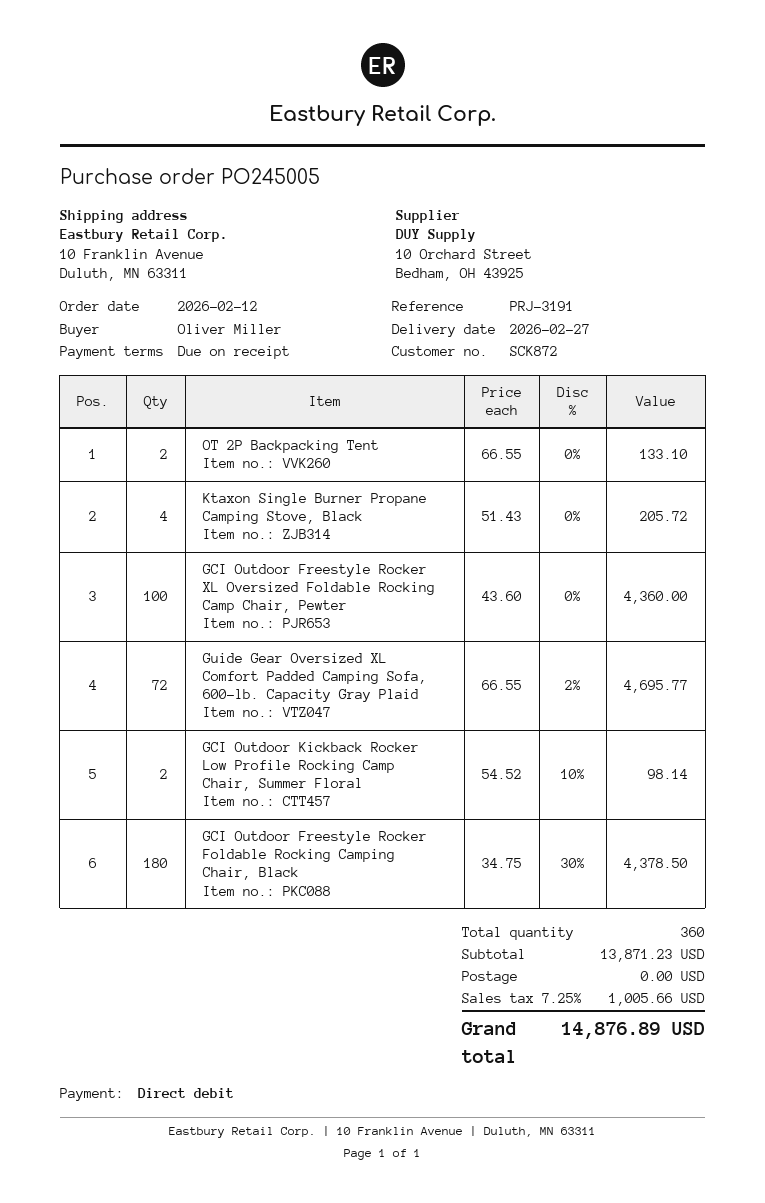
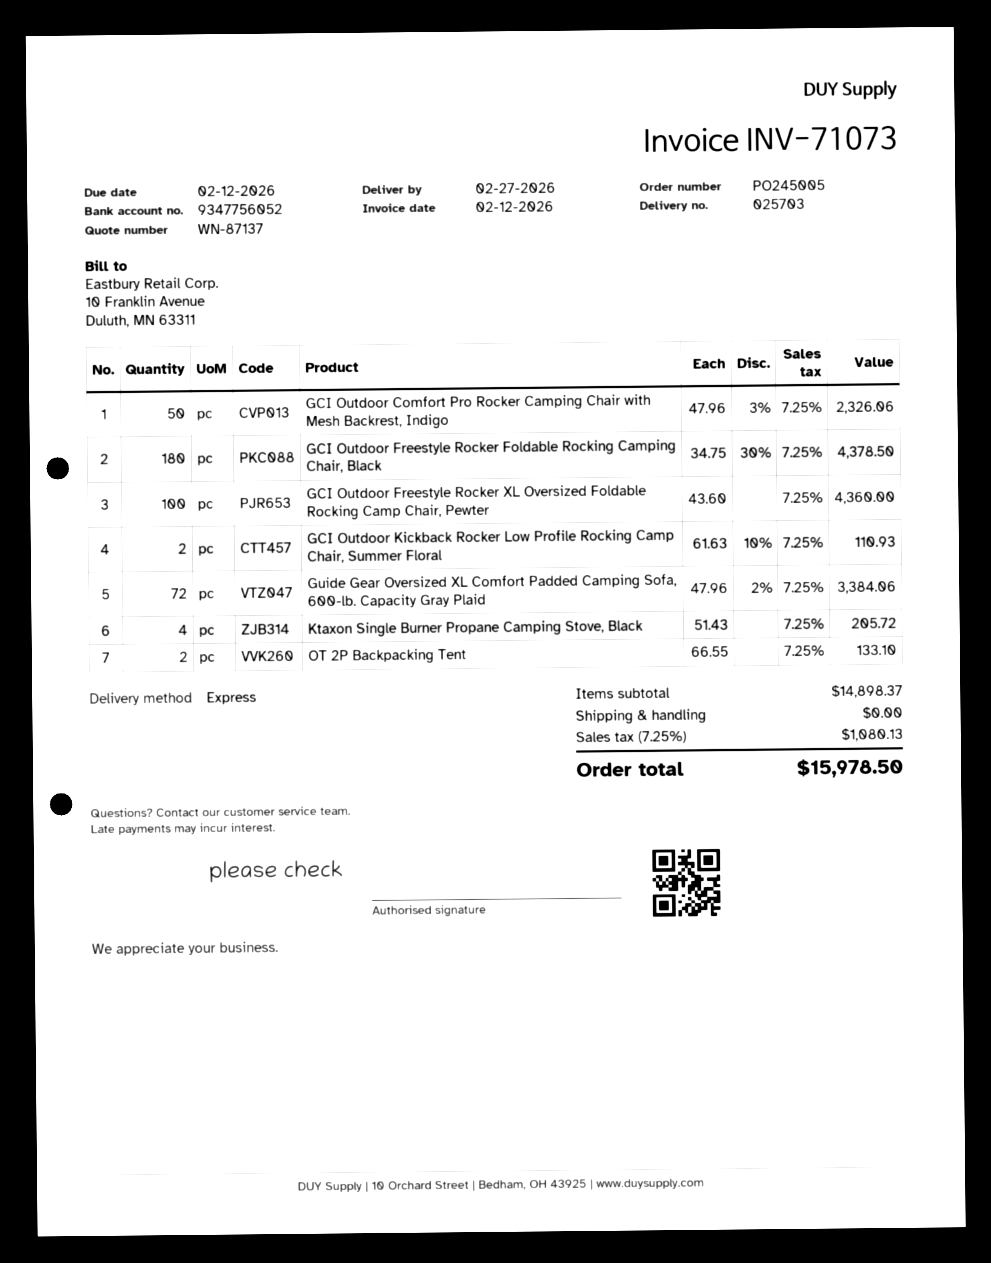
Guide Gear Oversized XL Comfort Padded Camping Sofa, 600-lb. Capacity Gray Plaid: 72 x 66.55 - 2% = 4695.77 -> 72 x 47.96 - 2% = 3384.06
GCI Outdoor Kickback Rocker Low Profile Rocking Camp Chair, Summer Floral: 2 x 54.52 - 10% = 98.14 -> 2 x 61.63 - 10% = 110.93
GCI Outdoor Comfort Pro Rocker Camping Chair with Mesh Backrest, Indigo: none -> 50 x 47.96 - 3% = 2326.06
subtotal: 13871.23 -> 14898.37
tax: 7.25% = 1005.66 -> 7.25% = 1080.13
total: 14876.89 -> 15978.50

